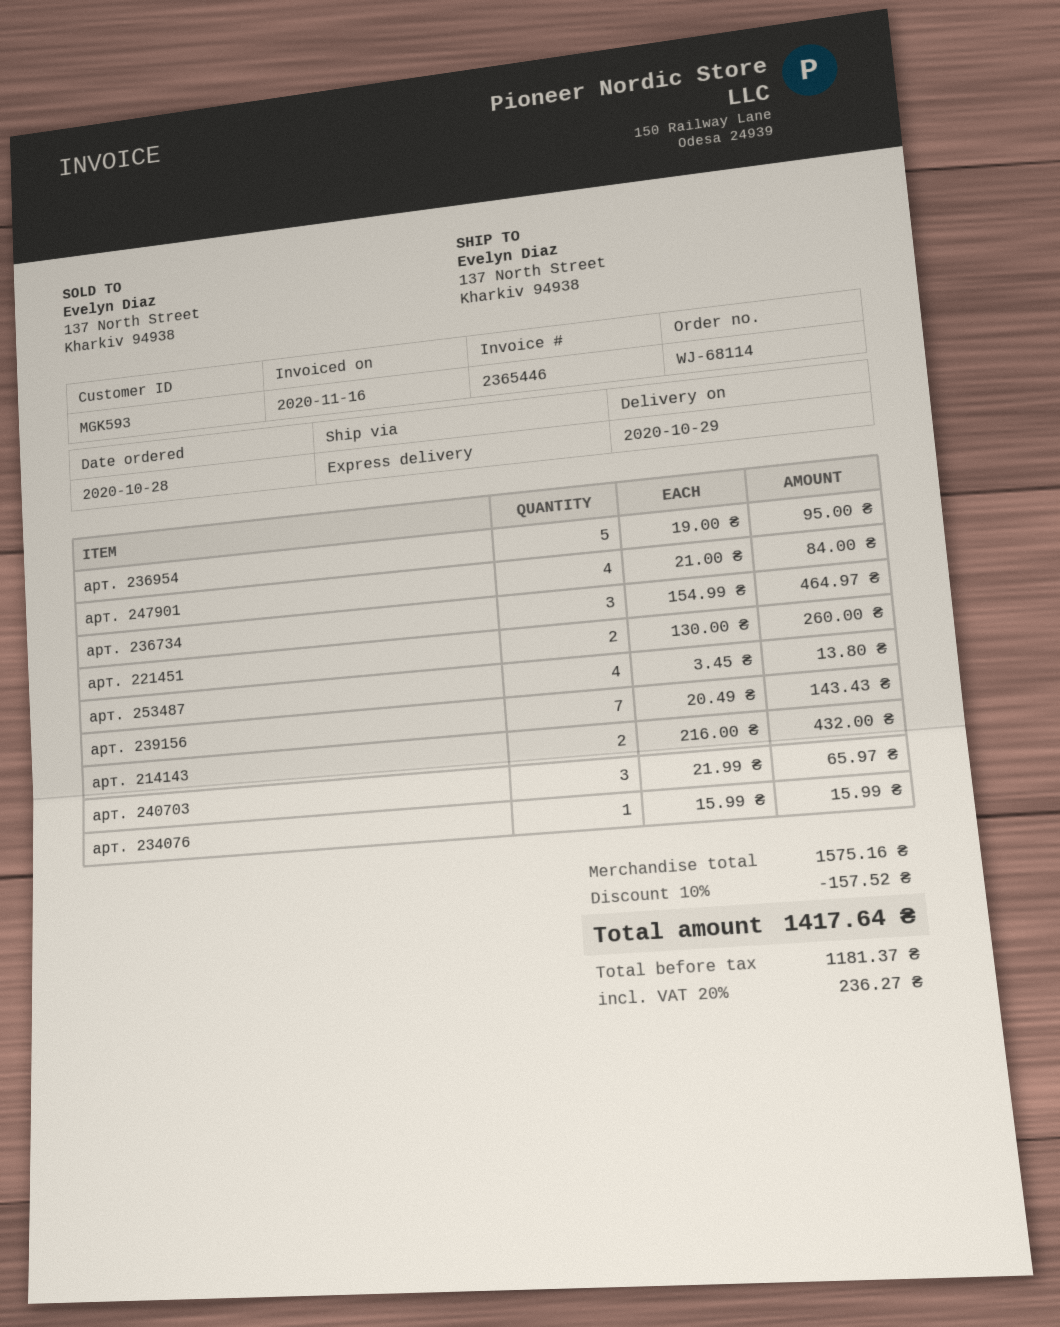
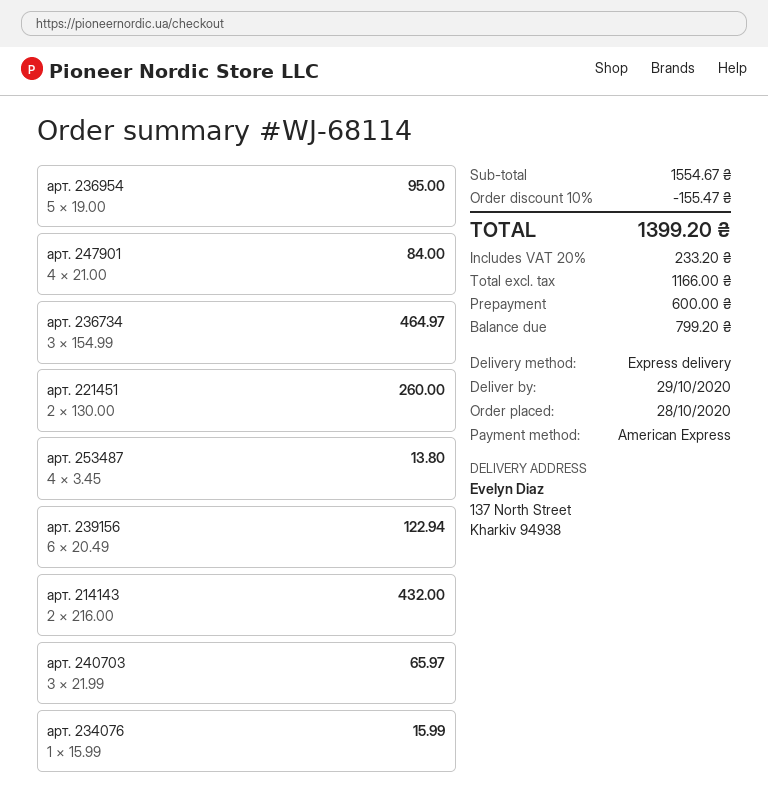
арт. 239156: 7 x 20.49 = 143.43 -> 6 x 20.49 = 122.94
subtotal: 1575.16 -> 1554.67
discount: 10% = 157.52 -> 10% = 155.47
net: 1181.37 -> 1166.00
tax: 20% = 236.27 -> 20% = 233.20
total: 1417.64 -> 1399.20

